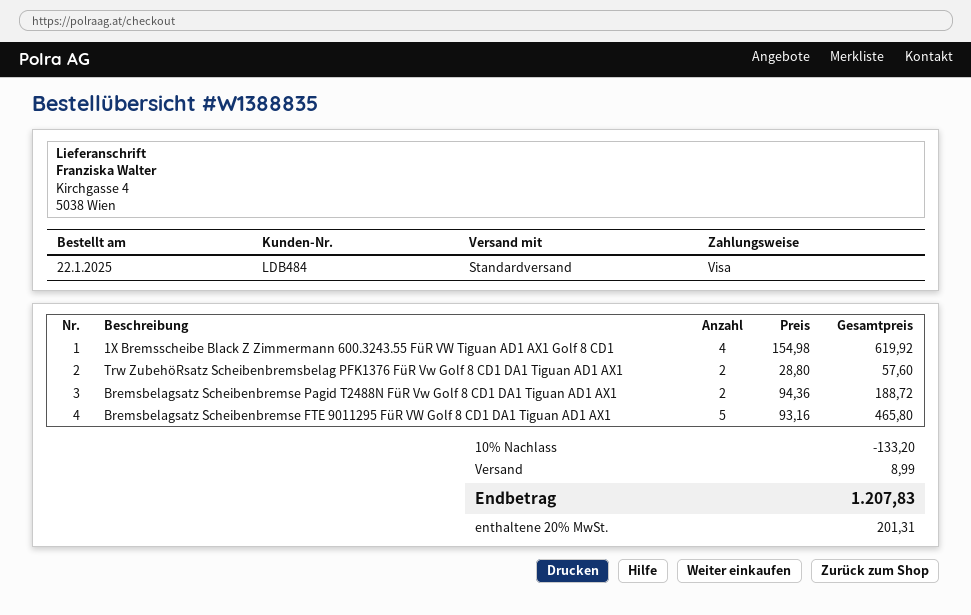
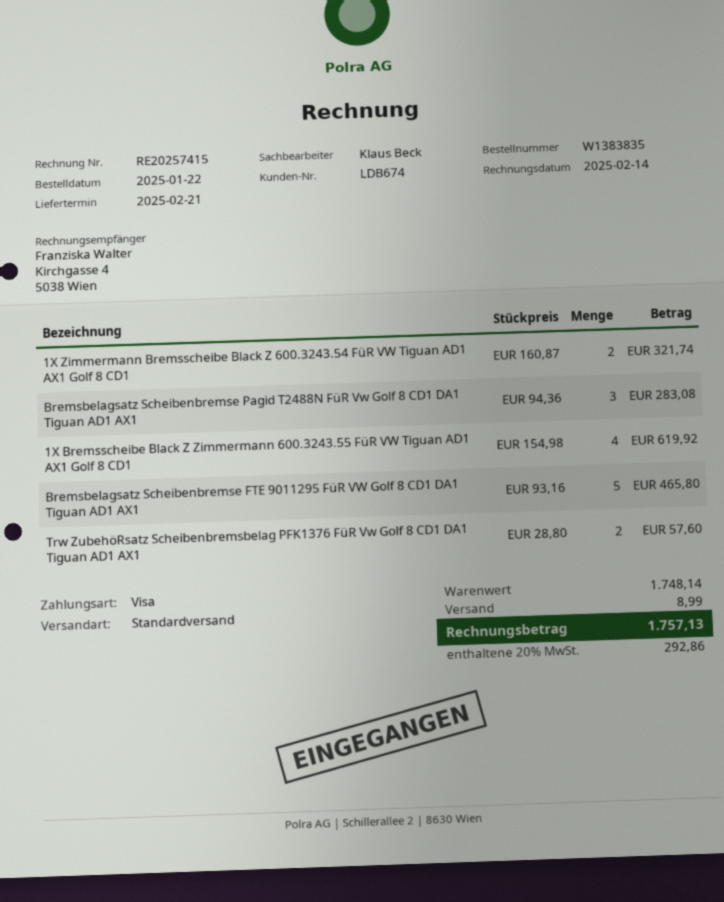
order number: W1388835 -> W1383835
customer number: LDB484 -> LDB674
Bremsbelagsatz Scheibenbremse Pagid T2488N FüR Vw Golf 8 CD1 DA1 Tiguan AD1 AX1: 2 x 94.36 = 188.72 -> 3 x 94.36 = 283.08
1X Zimmermann Bremsscheibe Black Z 600.3243.54 FüR VW Tiguan AD1 AX1 Golf 8 CD1: none -> 2 x 160.87 = 321.74
discount: 10% = 133.20 -> none
tax: 20% = 201.31 -> 20% = 292.86
total: 1207.83 -> 1757.13

